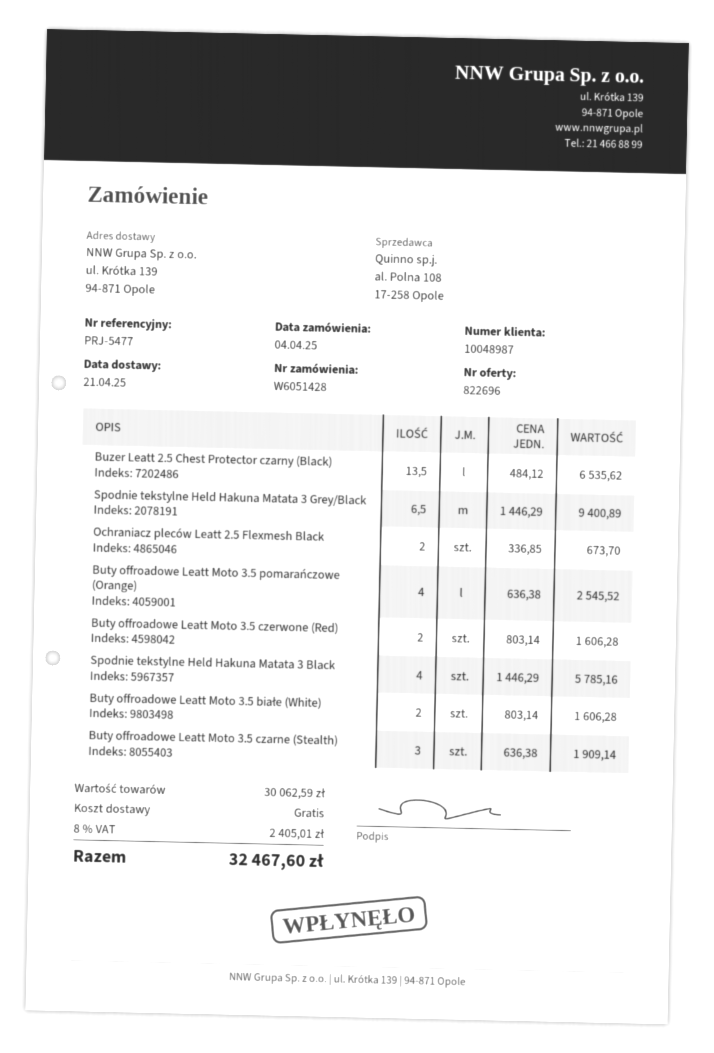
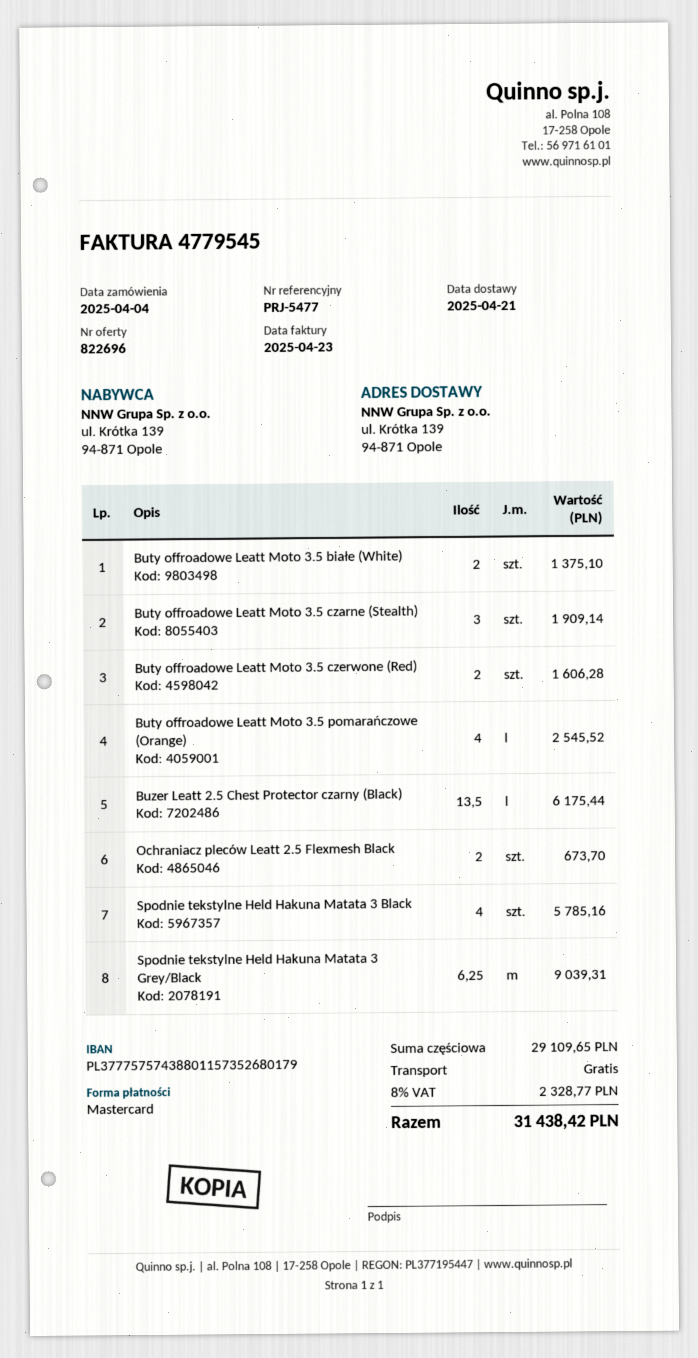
Buzer Leatt 2.5 Chest Protector czarny (Black): 13.5 for 6535.62 -> 13.5 for 6175.44
Spodnie tekstylne Held Hakuna Matata 3 Grey/Black: 6.5 for 9400.89 -> 6.25 for 9039.31
Buty offroadowe Leatt Moto 3.5 białe (White): 2 for 1606.28 -> 2 for 1375.10
subtotal: 30062.59 -> 29109.65
tax: 8% = 2405.01 -> 8% = 2328.77
total: 32467.60 -> 31438.42

